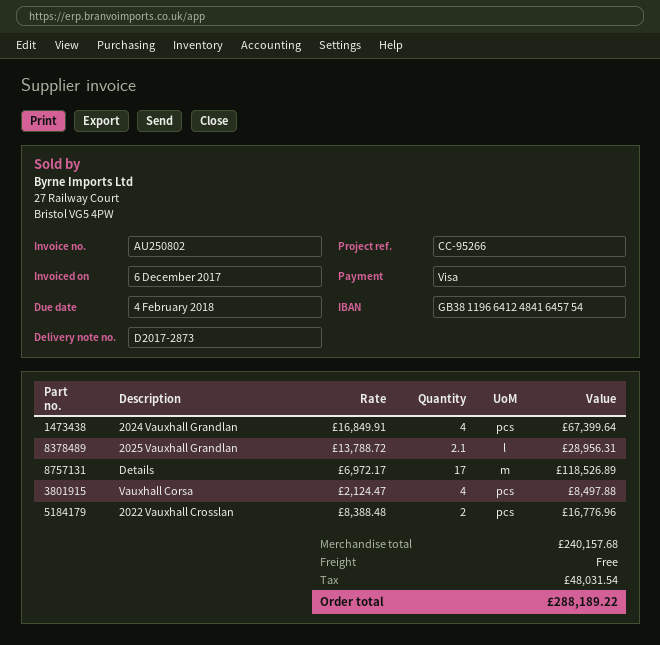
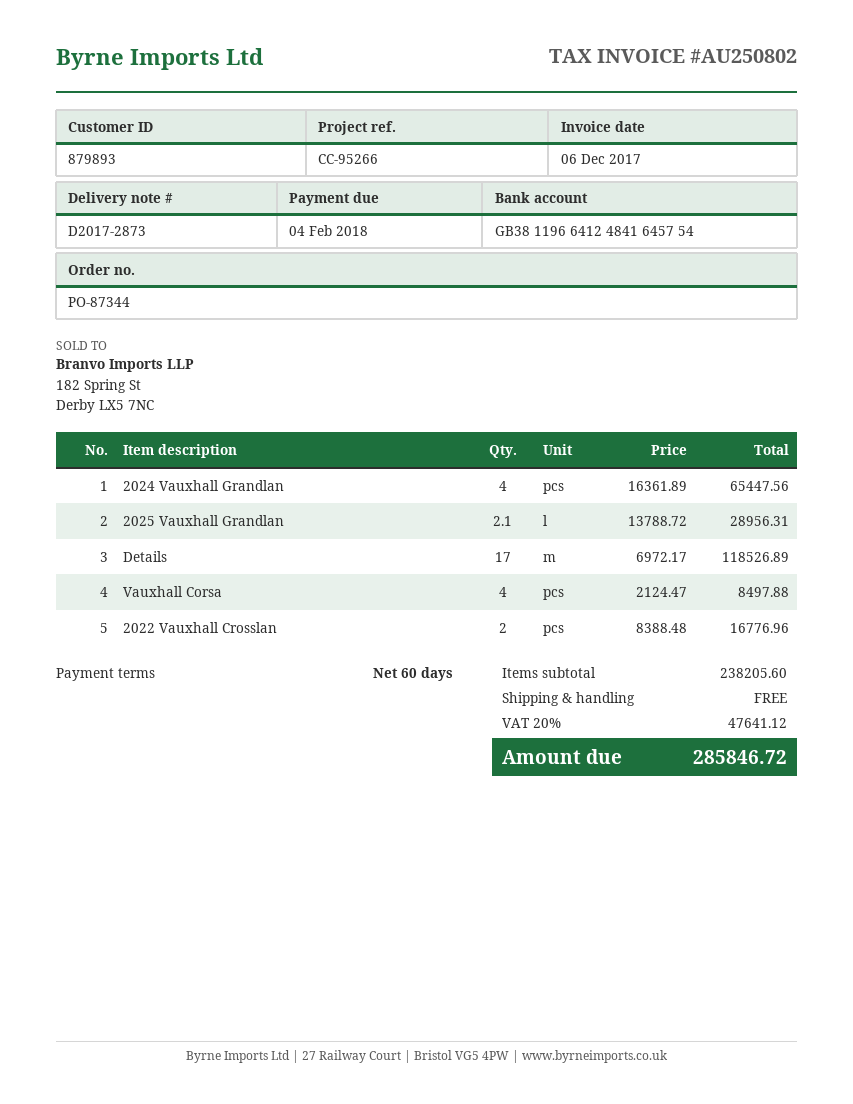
2024 Vauxhall Grandlan: 4 x 16849.91 = 67399.64 -> 4 x 16361.89 = 65447.56
subtotal: 240157.68 -> 238205.60
tax: 48031.54 -> 47641.12
total: 288189.22 -> 285846.72

